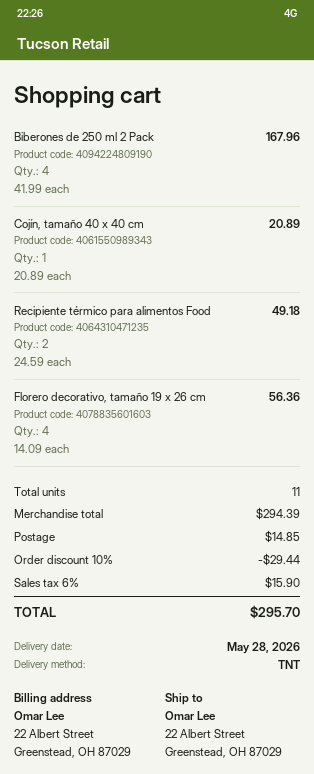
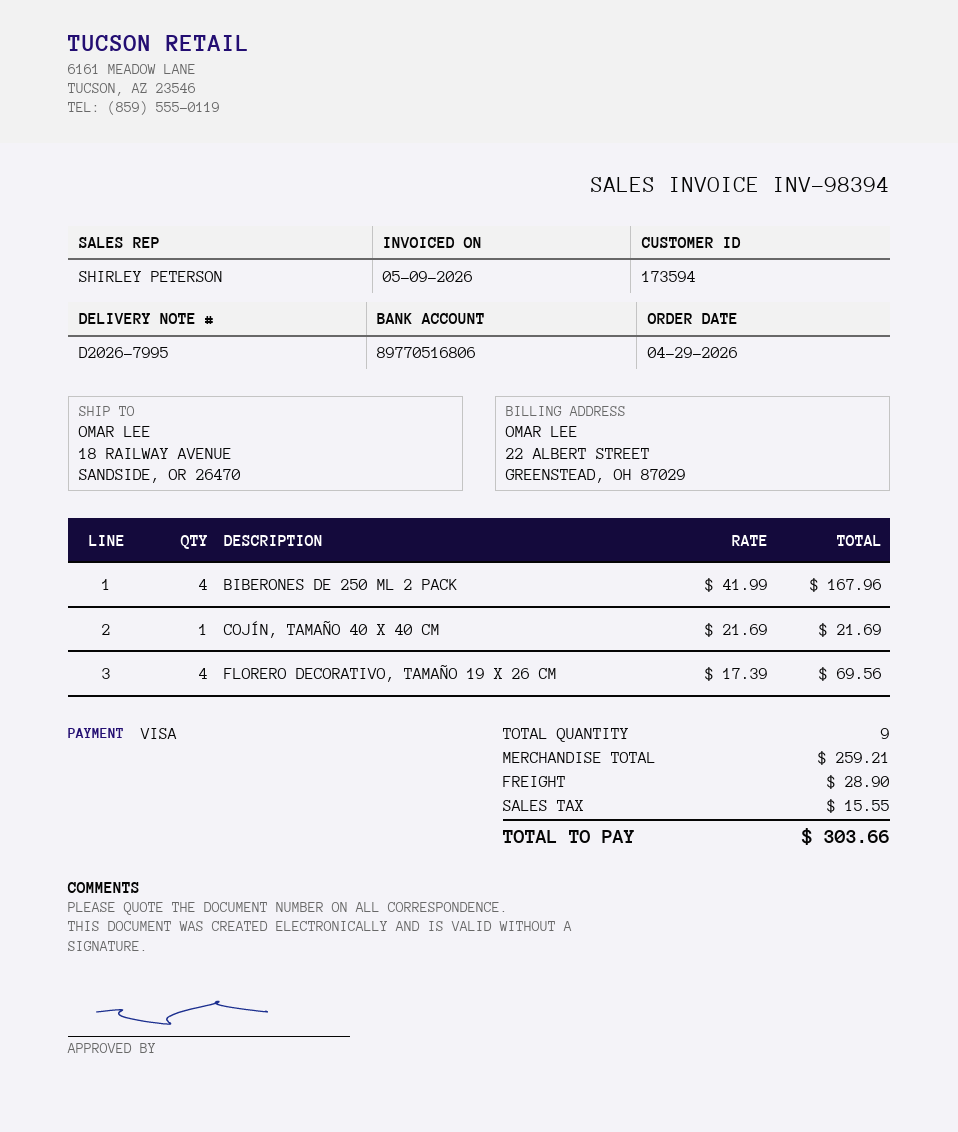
ship to: 22 Albert Street, Greenstead, OH 87029 -> 18 RAILWAY AVENUE, SANDSIDE, OR 26470
Cojín, tamaño 40 x 40 cm: 1 x 20.89 = 20.89 -> 1 x 21.69 = 21.69
Recipiente térmico para alimentos Food: 2 x 24.59 = 49.18 -> none
Florero decorativo, tamaño 19 x 26 cm: 4 x 14.09 = 56.36 -> 4 x 17.39 = 69.56
total quantity: 11 -> 9
subtotal: 294.39 -> 259.21
discount: 10% = 29.44 -> none
shipping: 14.85 -> 28.90
tax: 15.90 -> 15.55
total: 295.70 -> 303.66

